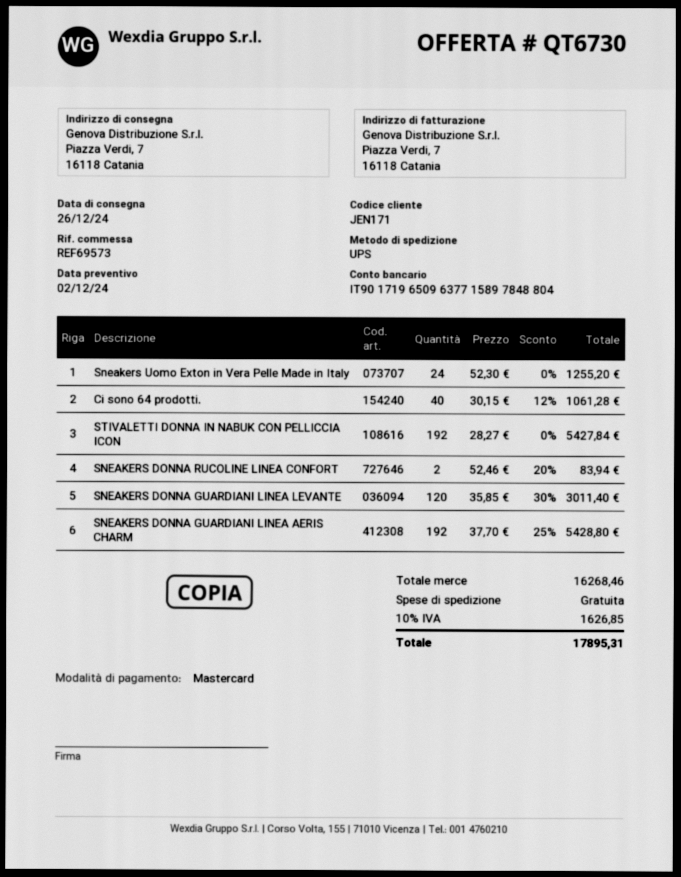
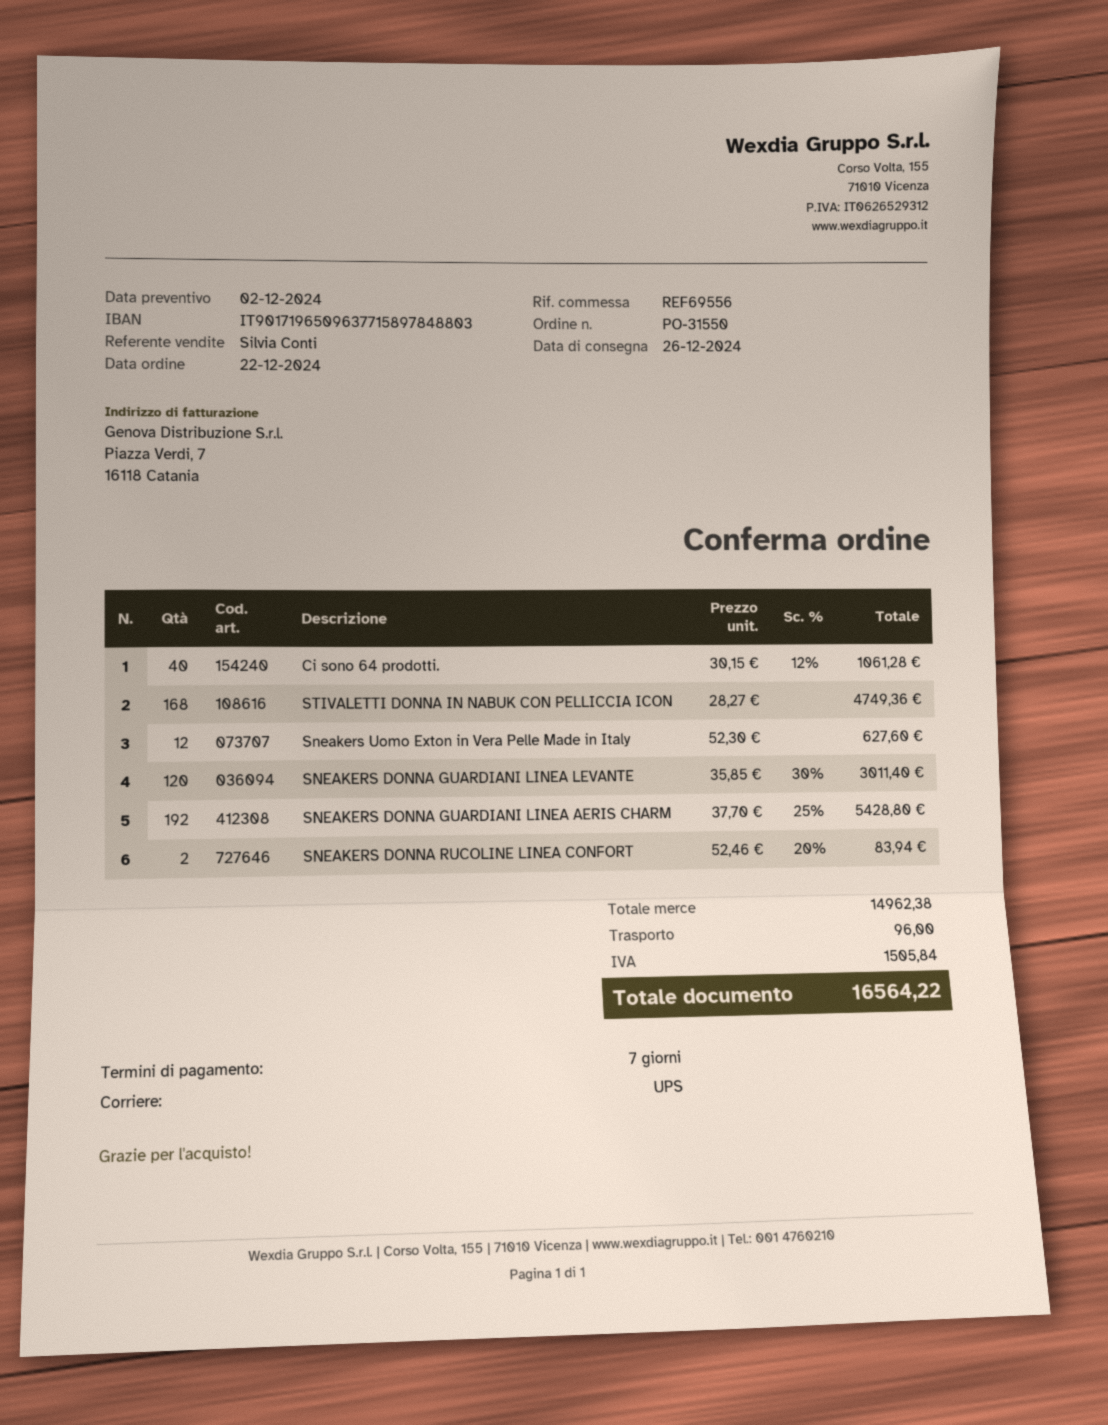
reference: REF69573 -> REF69556
bank account: IT9017196509637715897848804 -> IT9017196509637715897848803
Sneakers Uomo Exton in Vera Pelle Made in Italy: 24 x 52.30 = 1255.20 -> 12 x 52.30 = 627.60
STIVALETTI DONNA IN NABUK CON PELLICCIA ICON: 192 x 28.27 = 5427.84 -> 168 x 28.27 = 4749.36
subtotal: 16268.46 -> 14962.38
shipping: 0.00 -> 96.00
tax: 1626.85 -> 1505.84
total: 17895.31 -> 16564.22

